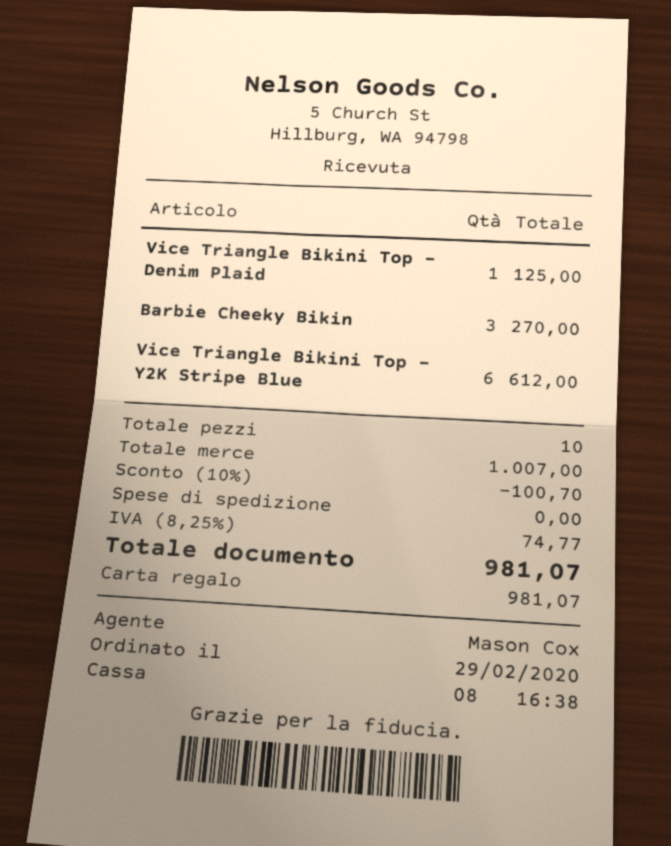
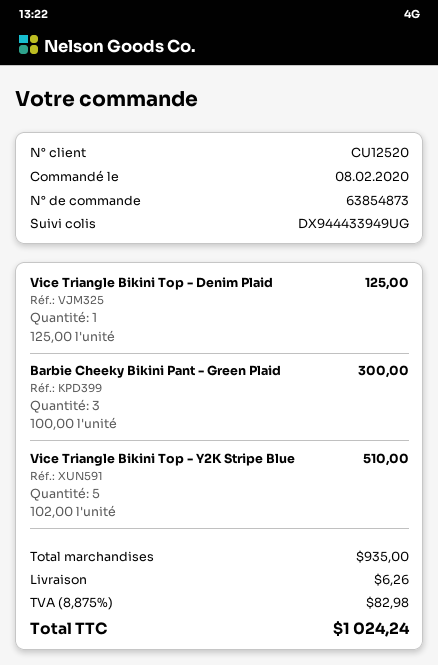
order date: 2020-02-29 -> 2020-02-08
Barbie Cheeky Bikin: 3 for 270.00 -> 3 for 300.00
Vice Triangle Bikini Top - Y2K Stripe Blue: 6 for 612.00 -> 5 for 510.00
subtotal: 1007.00 -> 935.00
discount: 10% = 100.70 -> none
shipping: 0.00 -> 6.26
tax: 8.25% = 74.77 -> 8.875% = 82.98
total: 981.07 -> 1024.24

